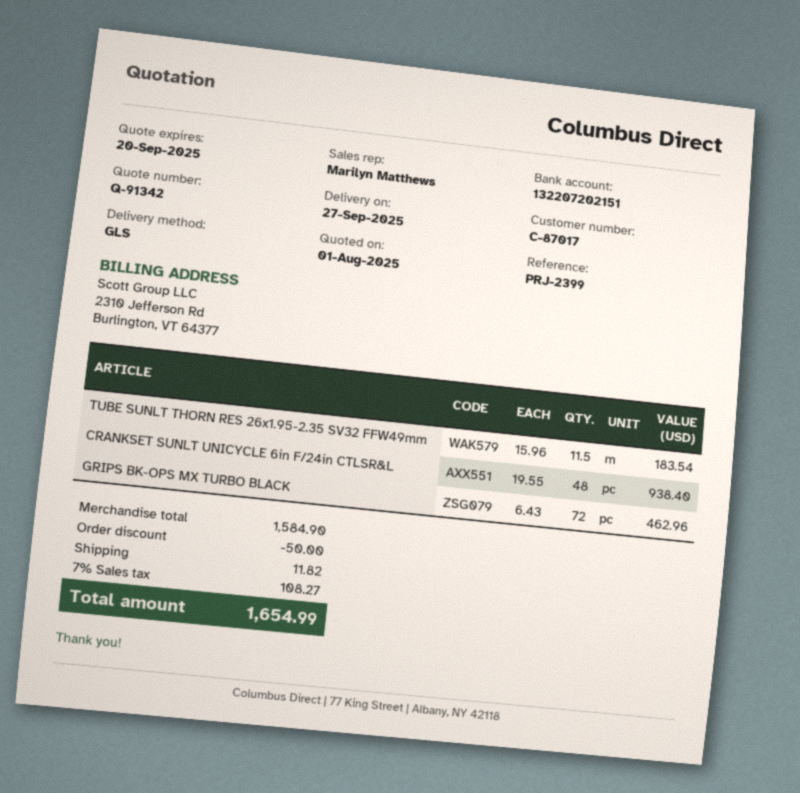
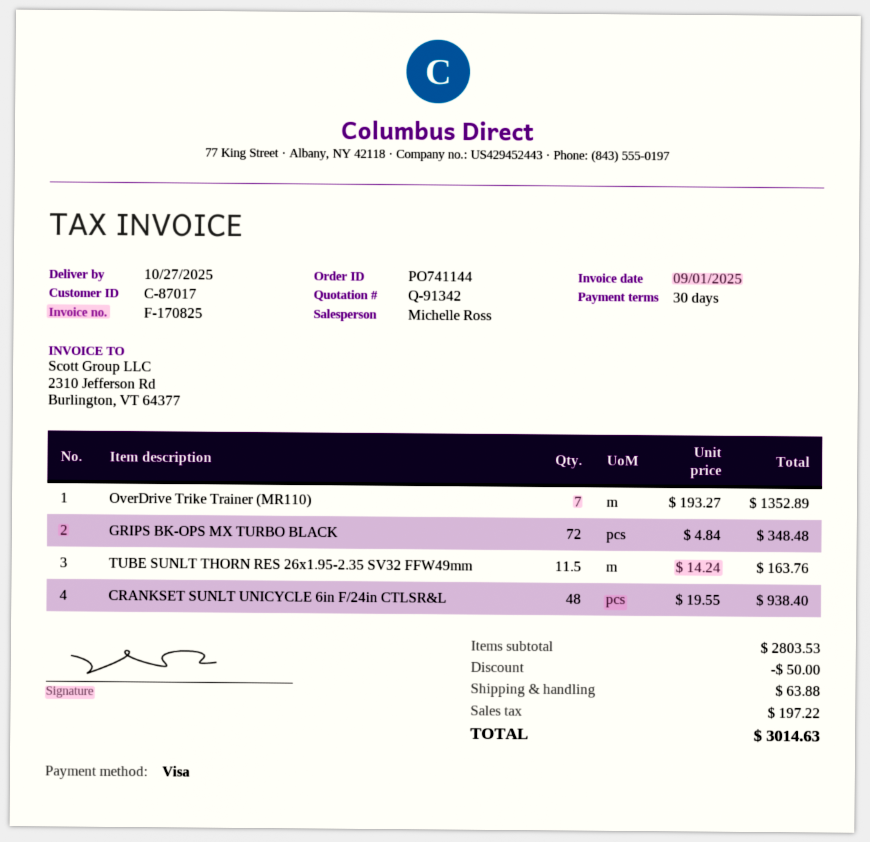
delivery date: 2025-09-27 -> 2025-10-27
sales rep: Marilyn Matthews -> Michelle Ross
TUBE SUNLT THORN RES 26x1.95-2.35 SV32 FFW49mm: 11.5 x 15.96 = 183.54 -> 11.5 x 14.24 = 163.76
GRIPS BK-OPS MX TURBO BLACK: 72 x 6.43 = 462.96 -> 72 x 4.84 = 348.48
OverDrive Trike Trainer (MR110): none -> 7 x 193.27 = 1352.89
subtotal: 1584.90 -> 2803.53
shipping: 11.82 -> 63.88
tax: 108.27 -> 197.22
total: 1654.99 -> 3014.63

